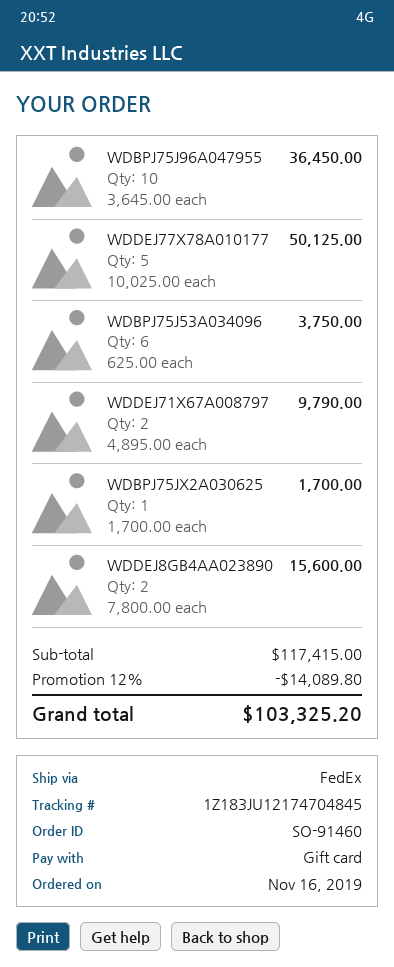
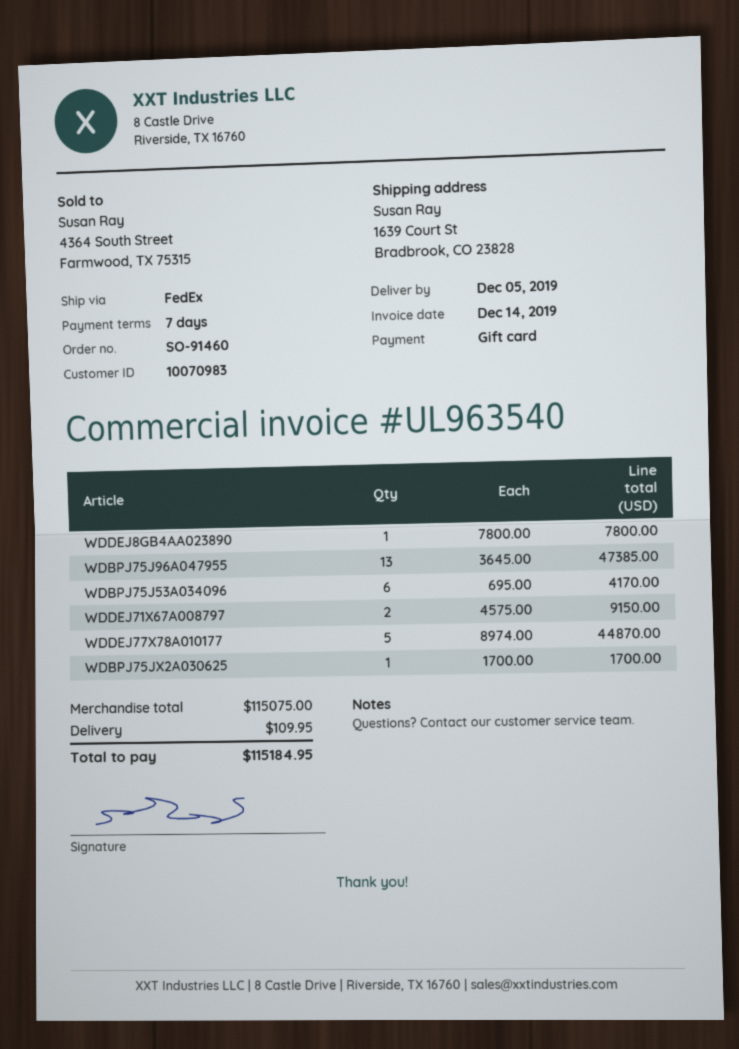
WDBPJ75J96A047955: 10 x 3645.00 = 36450.00 -> 13 x 3645.00 = 47385.00
WDDEJ77X78A010177: 5 x 10025.00 = 50125.00 -> 5 x 8974.00 = 44870.00
WDBPJ75J53A034096: 6 x 625.00 = 3750.00 -> 6 x 695.00 = 4170.00
WDDEJ71X67A008797: 2 x 4895.00 = 9790.00 -> 2 x 4575.00 = 9150.00
WDDEJ8GB4AA023890: 2 x 7800.00 = 15600.00 -> 1 x 7800.00 = 7800.00
subtotal: 117415.00 -> 115075.00
discount: 12% = 14089.80 -> none
shipping: none -> 109.95
total: 103325.20 -> 115184.95

